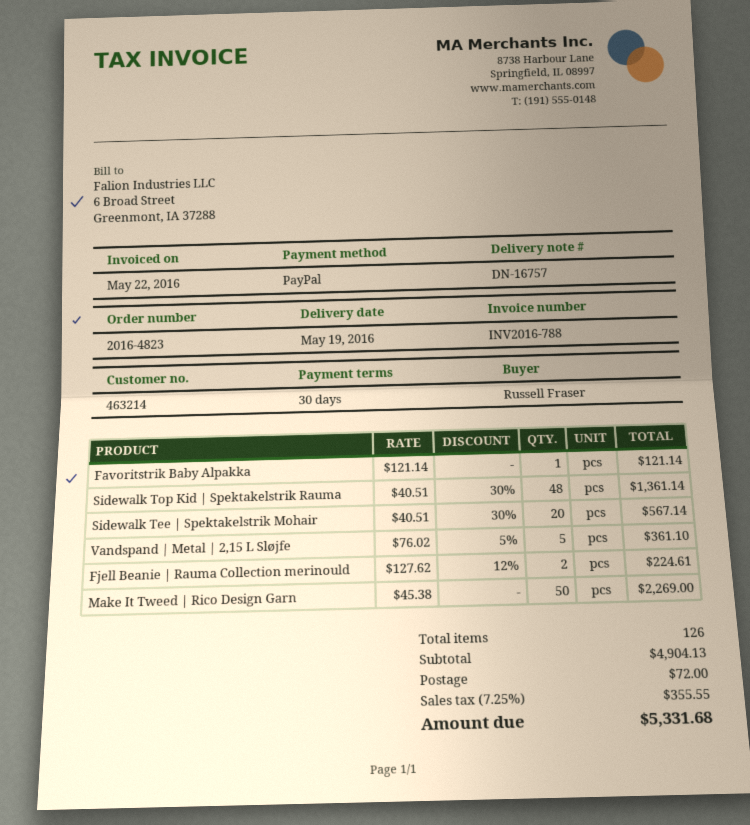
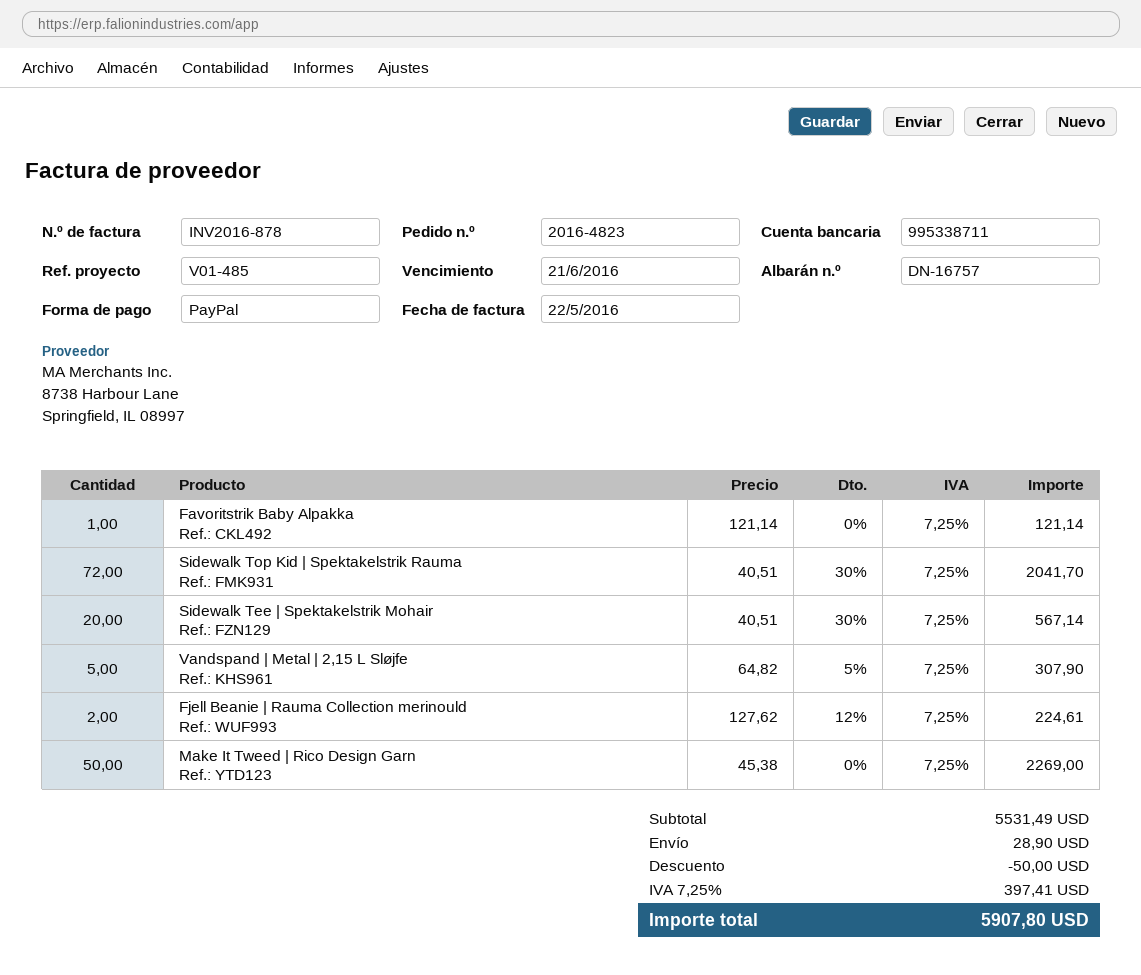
invoice number: INV2016-788 -> INV2016-878
Sidewalk Top Kid | Spektakelstrik Rauma: 48 x 40.51 - 30% = 1361.14 -> 72 x 40.51 - 30% = 2041.70
Vandspand | Metal | 2,15 L Sløjfe: 5 x 76.02 - 5% = 361.10 -> 5 x 64.82 - 5% = 307.90
subtotal: 4904.13 -> 5531.49
discount: none -> 50.00
shipping: 72.00 -> 28.90
tax: 7.25% = 355.55 -> 7.25% = 397.41
total: 5331.68 -> 5907.80

